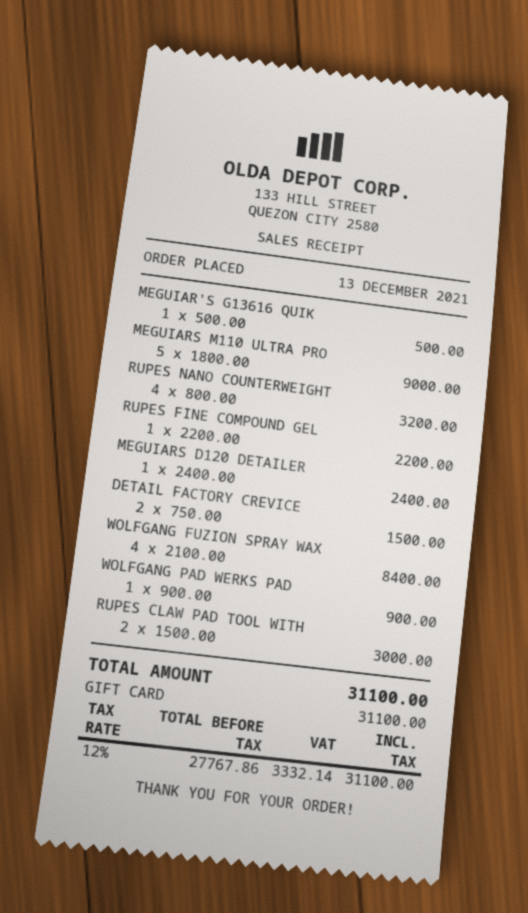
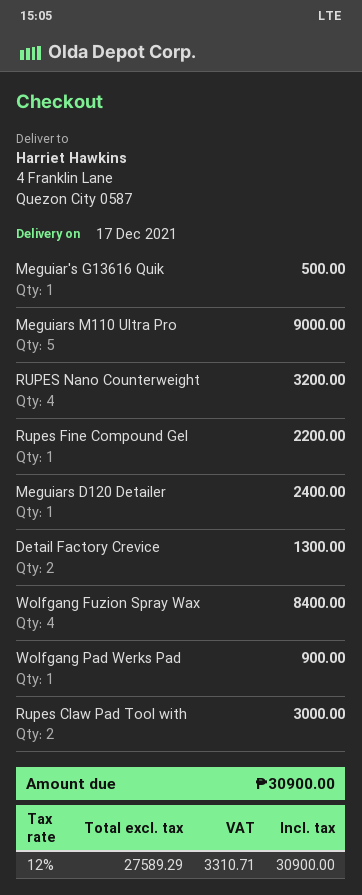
DETAIL FACTORY CREVICE: 2 for 1500.00 -> 2 for 1300.00
net: 27767.86 -> 27589.29
tax: 12% = 3332.14 -> 12% = 3310.71
total: 31100.00 -> 30900.00

